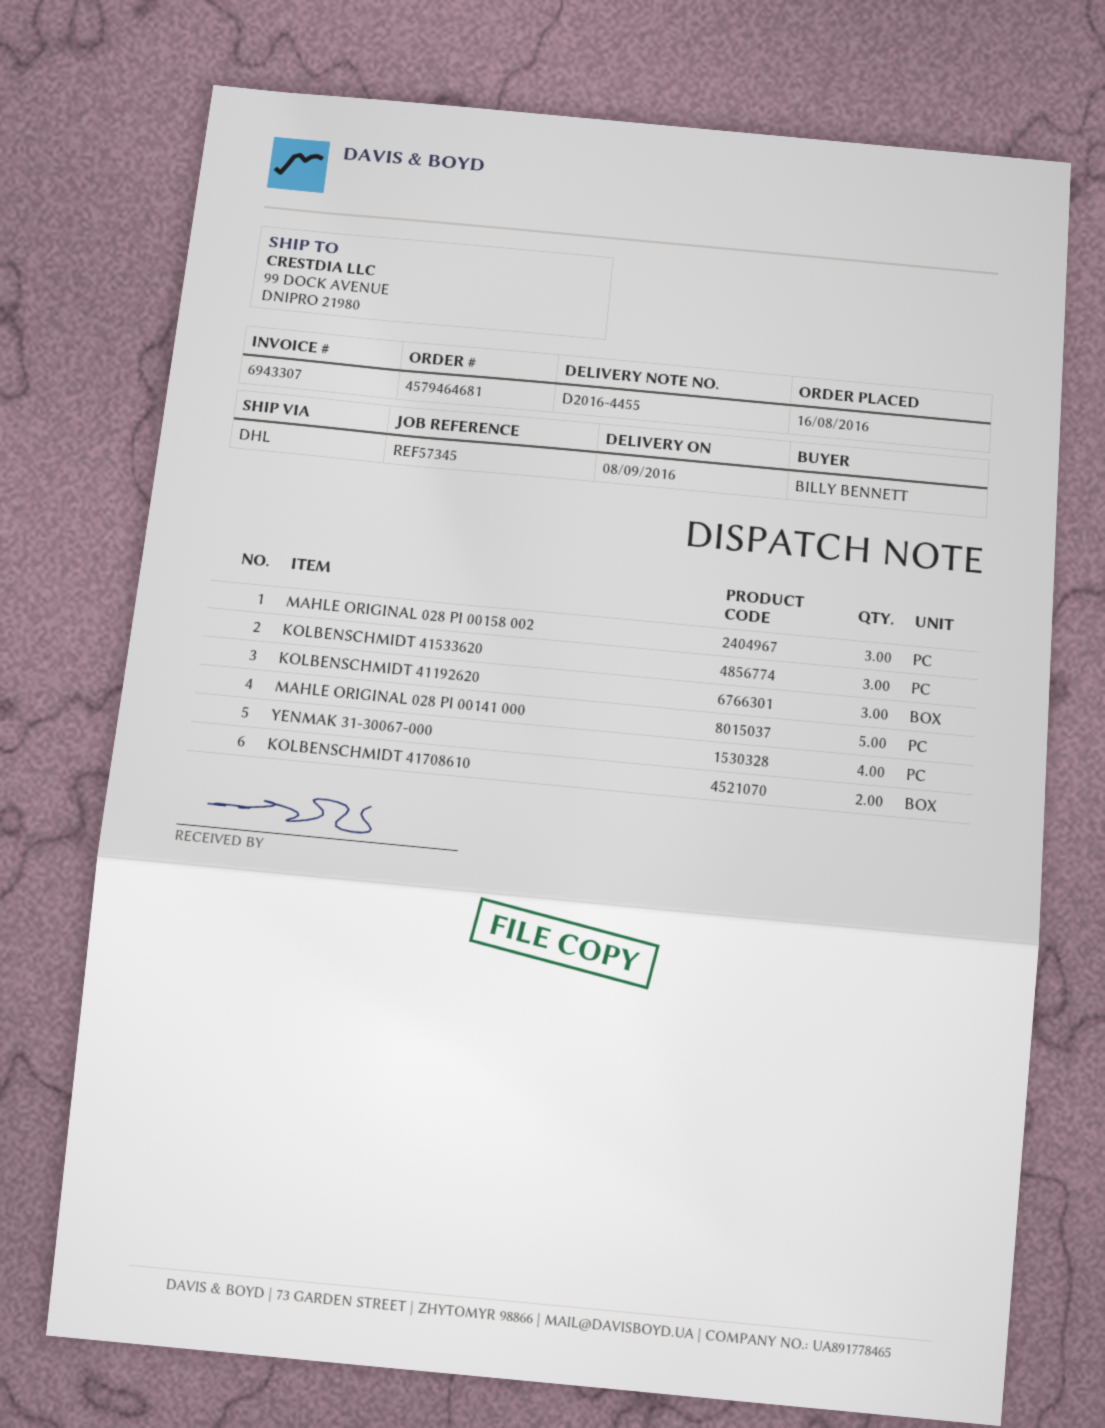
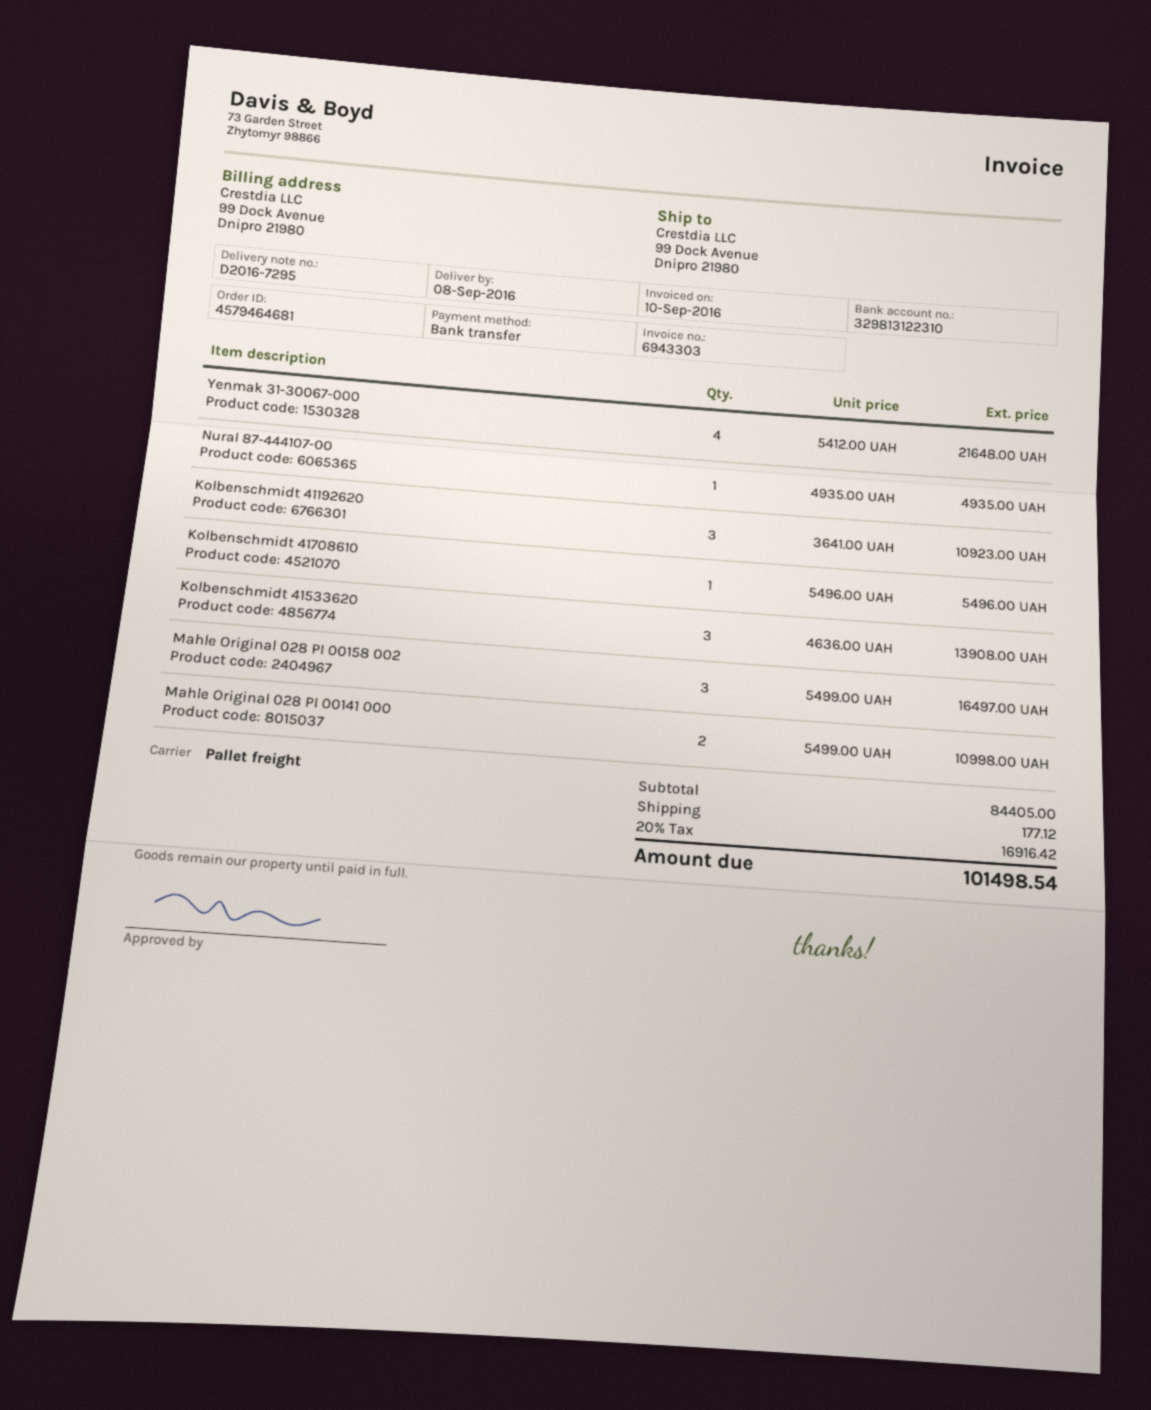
delivery note number: D2016-4455 -> D2016-7295
invoice number: 6943307 -> 6943303
shipping method: DHL -> pallet freight
MAHLE ORIGINAL 028 PI 00141 000: 5 -> 2
KOLBENSCHMIDT 41708610: 2 -> 1
Nural 87-444107-00: none -> 1

